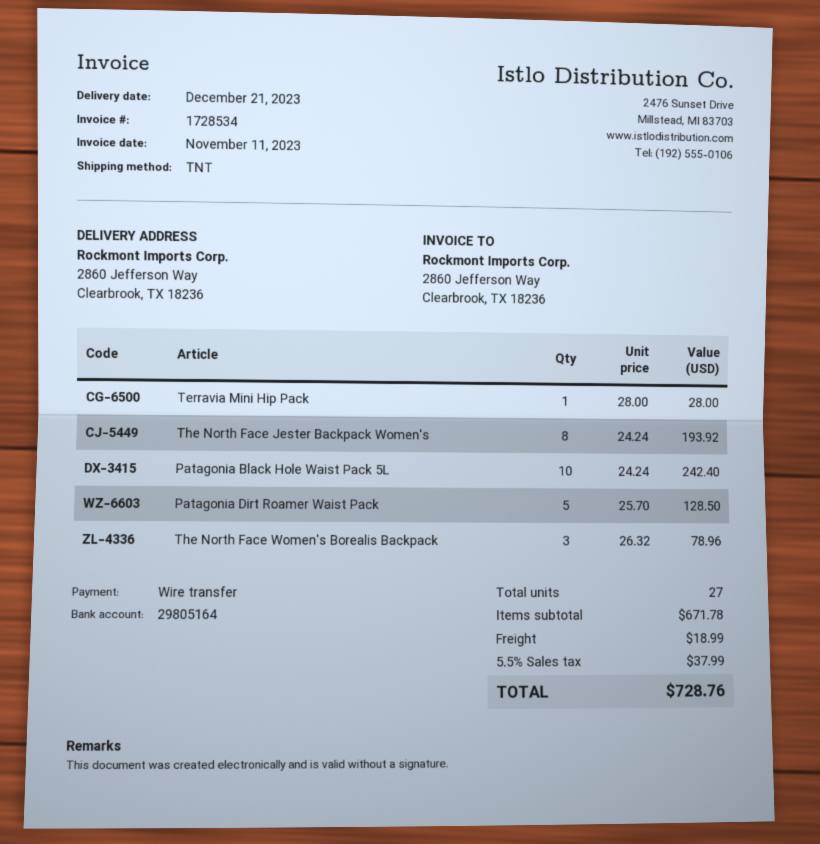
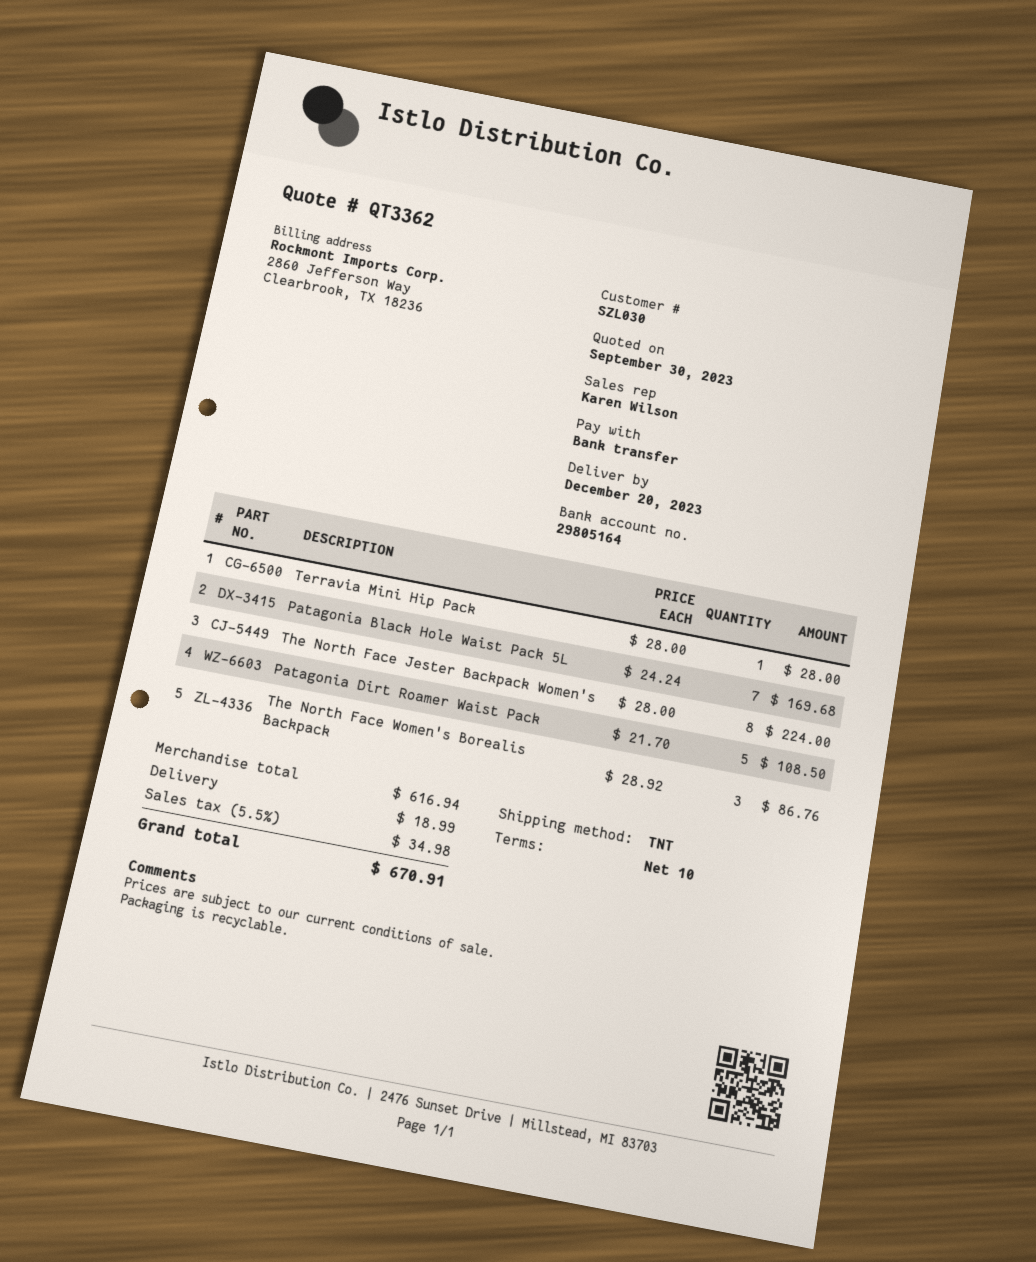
delivery date: 2023-12-21 -> 2023-12-20
The North Face Jester Backpack Women's: 8 x 24.24 = 193.92 -> 8 x 28.00 = 224.00
Patagonia Black Hole Waist Pack 5L: 10 x 24.24 = 242.40 -> 7 x 24.24 = 169.68
Patagonia Dirt Roamer Waist Pack: 5 x 25.70 = 128.50 -> 5 x 21.70 = 108.50
The North Face Women's Borealis Backpack: 3 x 26.32 = 78.96 -> 3 x 28.92 = 86.76
subtotal: 671.78 -> 616.94
tax: 5.5% = 37.99 -> 5.5% = 34.98
total: 728.76 -> 670.91

